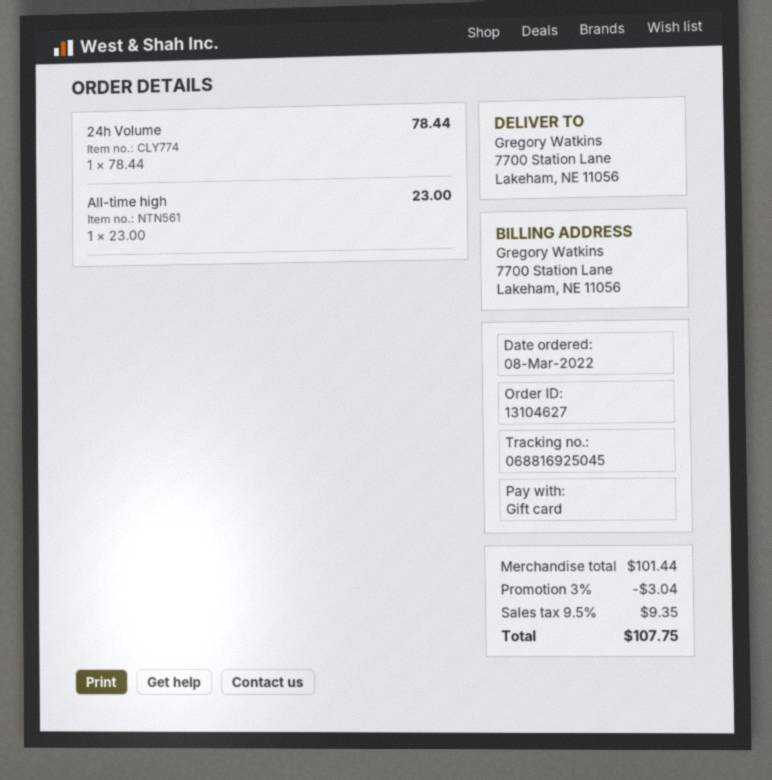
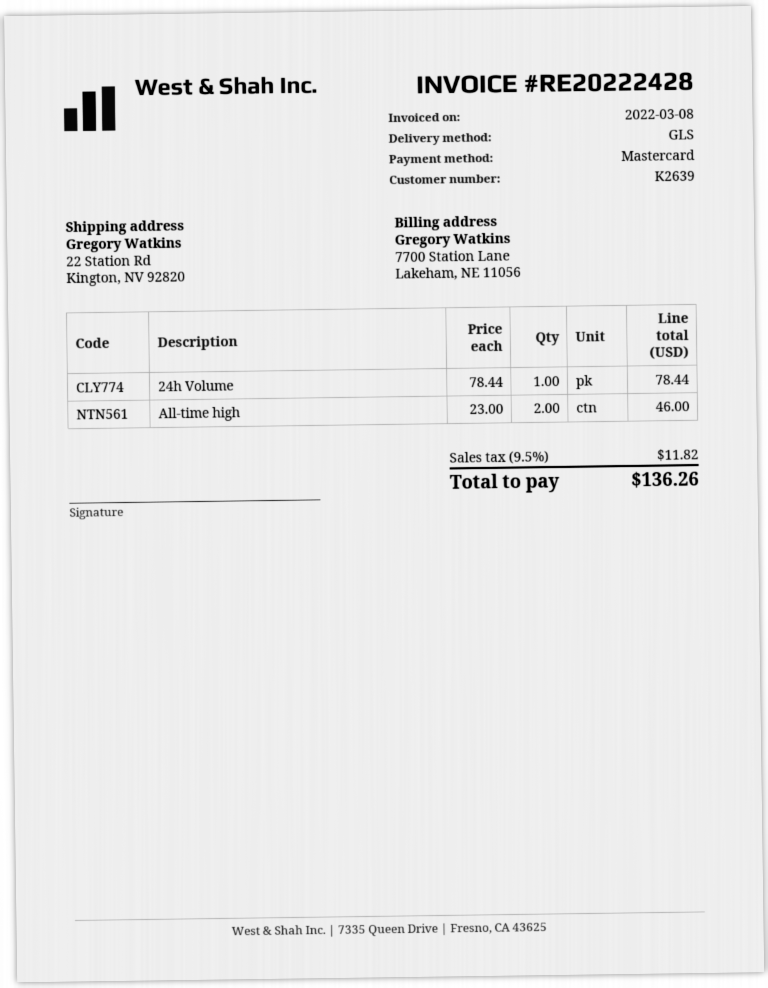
payment method: gift card -> Mastercard
ship to: 7700 Station Lane, Lakeham, NE 11056 -> 22 Station Rd, Kington, NV 92820
All-time high: 1 x 23.00 = 23.00 -> 2 x 23.00 = 46.00
discount: 3% = 3.04 -> none
tax: 9.5% = 9.35 -> 9.5% = 11.82
total: 107.75 -> 136.26

